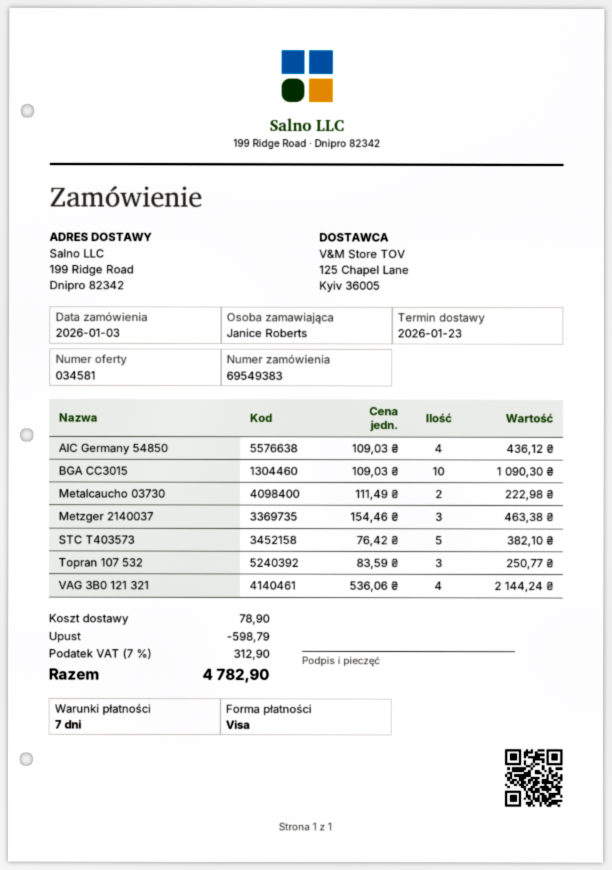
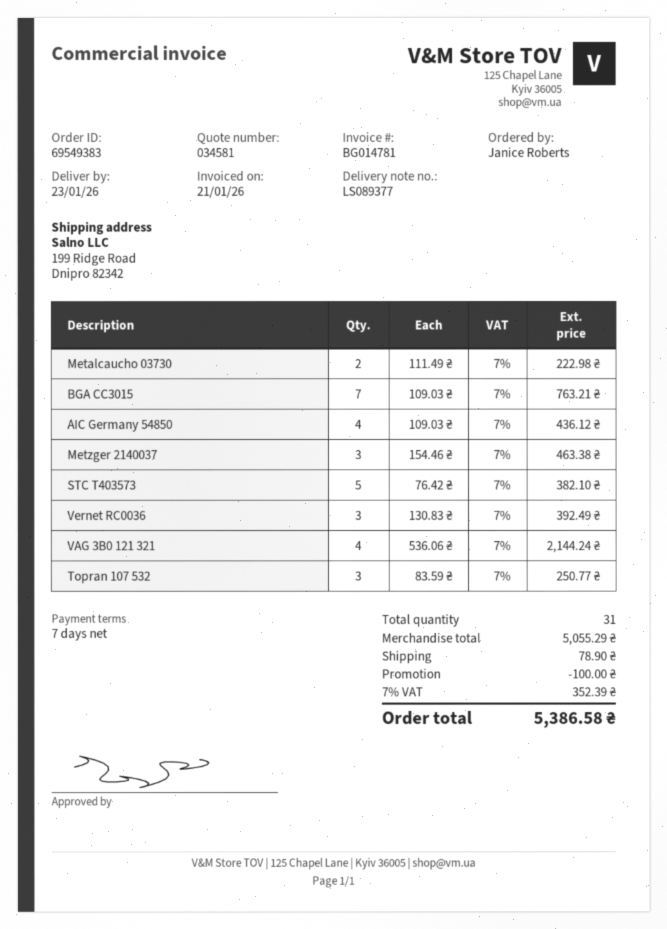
BGA CC3015: 10 x 109.03 = 1090.30 -> 7 x 109.03 = 763.21
Vernet RC0036: none -> 3 x 130.83 = 392.49
discount: 598.79 -> 100.00
tax: 7% = 312.90 -> 7% = 352.39
total: 4782.90 -> 5386.58

